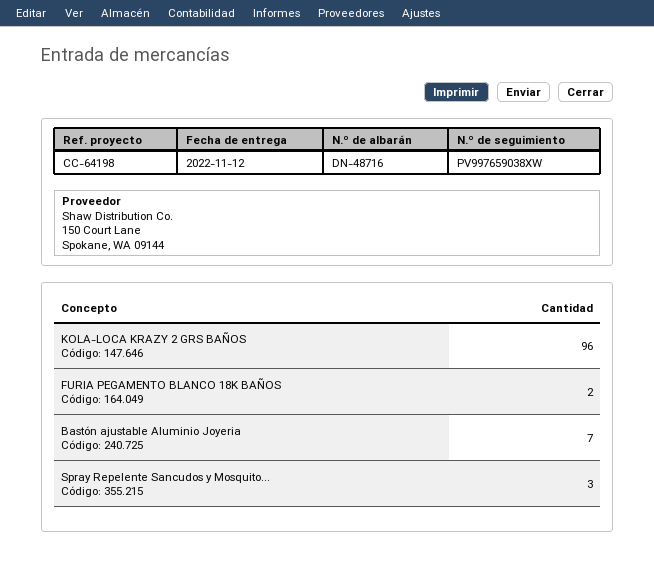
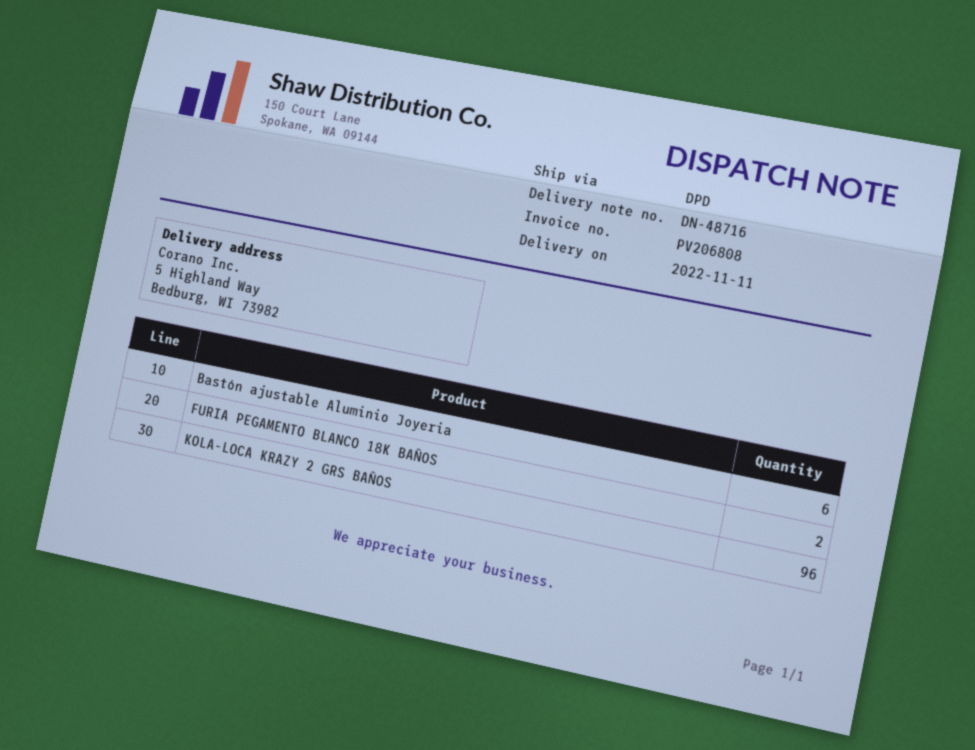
delivery date: 2022-11-12 -> 2022-11-11
Bastón ajustable Aluminio Joyeria: 7 -> 6
Spray Repelente Sancudos y Mosquito...: 3 -> none

